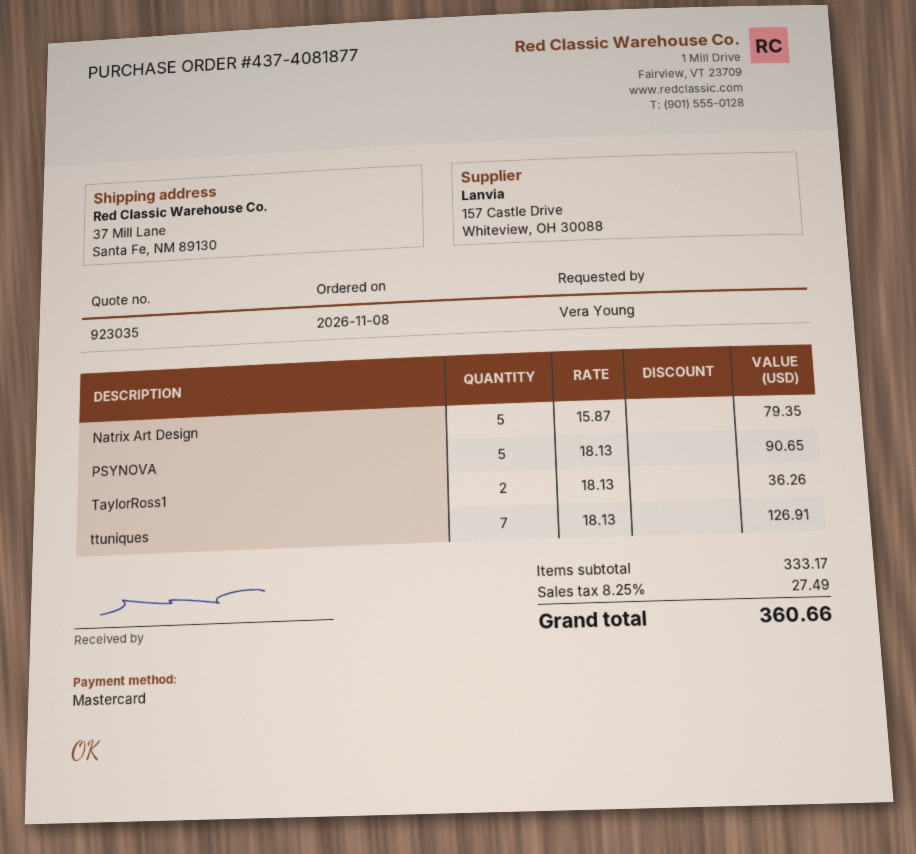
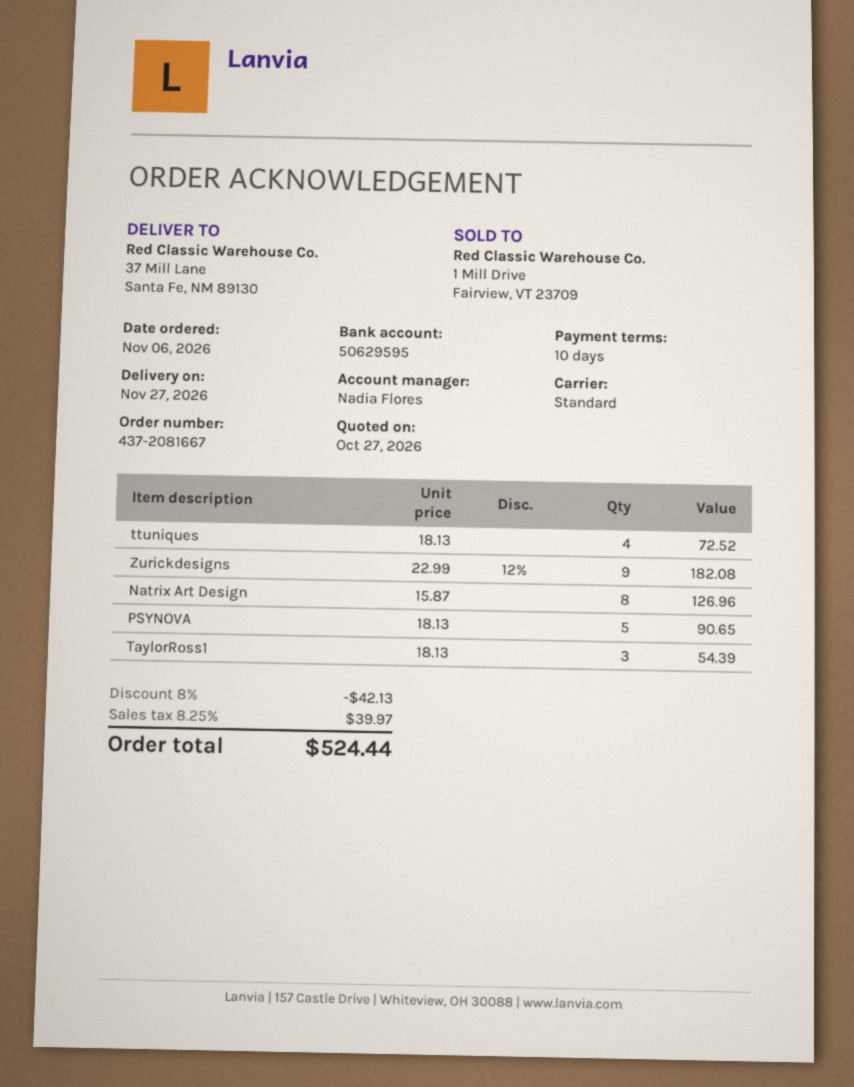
order number: 437-4081877 -> 437-2081667
order date: 2026-11-08 -> 2026-11-06
Natrix Art Design: 5 x 15.87 = 79.35 -> 8 x 15.87 = 126.96
TaylorRoss1: 2 x 18.13 = 36.26 -> 3 x 18.13 = 54.39
ttuniques: 7 x 18.13 = 126.91 -> 4 x 18.13 = 72.52
Zurickdesigns: none -> 9 x 22.99 - 12% = 182.08
discount: none -> 8% = 42.13
tax: 8.25% = 27.49 -> 8.25% = 39.97
total: 360.66 -> 524.44

